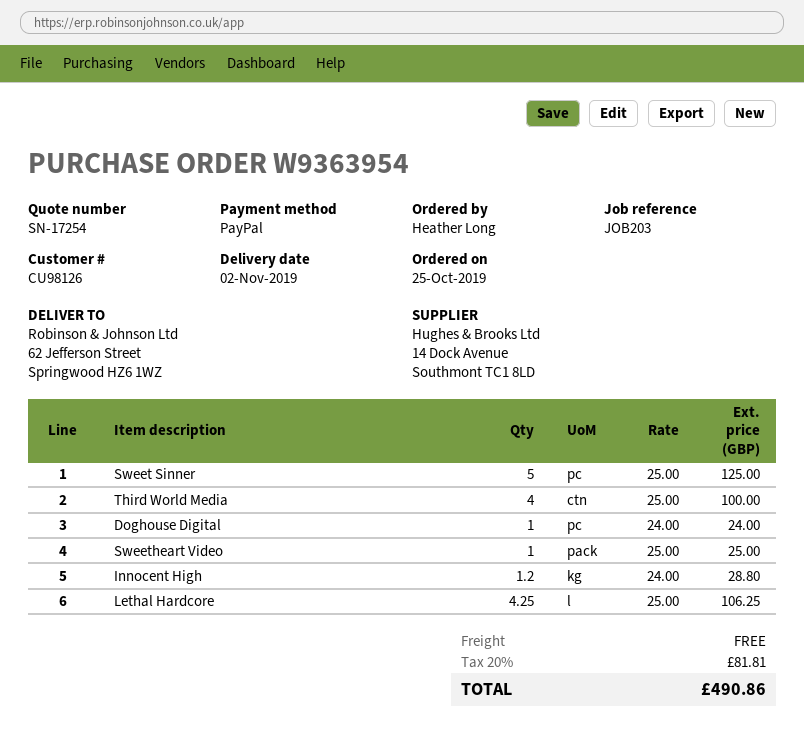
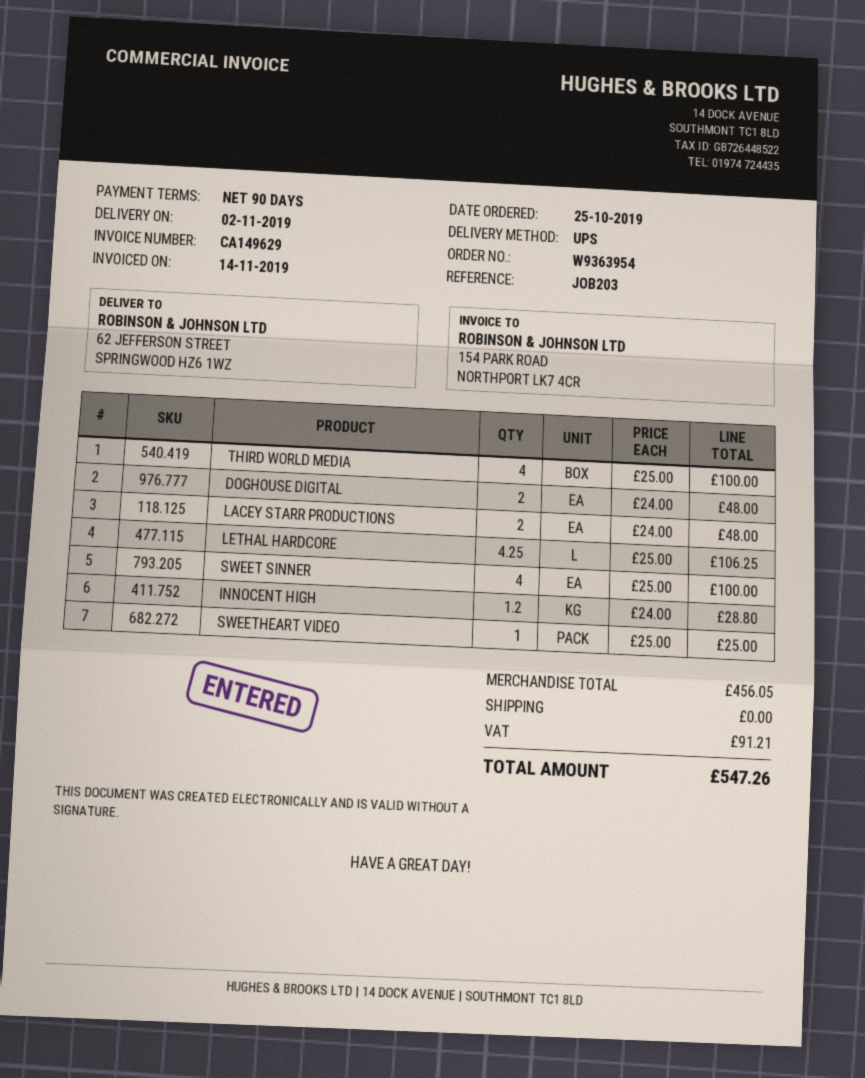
Sweet Sinner: 5 x 25.00 = 125.00 -> 4 x 25.00 = 100.00
Doghouse Digital: 1 x 24.00 = 24.00 -> 2 x 24.00 = 48.00
LACEY STARR PRODUCTIONS: none -> 2 x 24.00 = 48.00
tax: 81.81 -> 91.21
total: 490.86 -> 547.26

